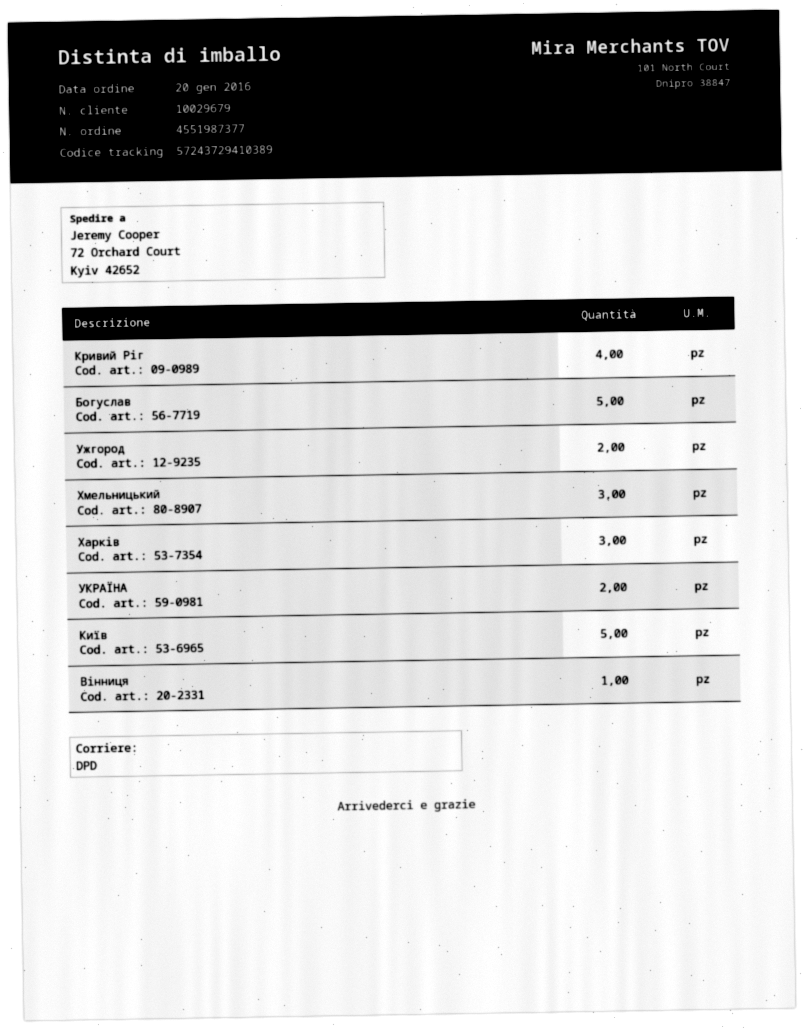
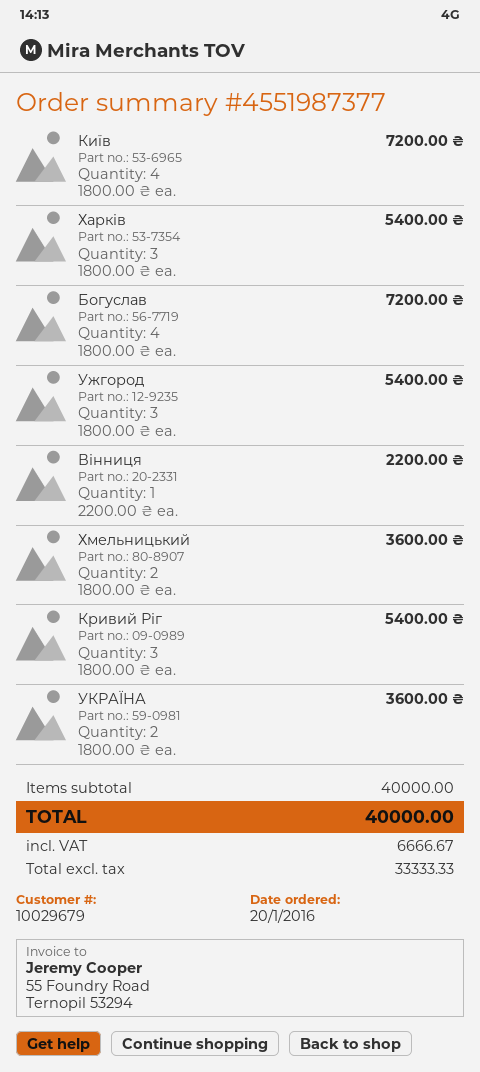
Кривий Ріг: 4 -> 3
Богуслав: 5 -> 4
Ужгород: 2 -> 3
Хмельницький: 3 -> 2
Київ: 5 -> 4

